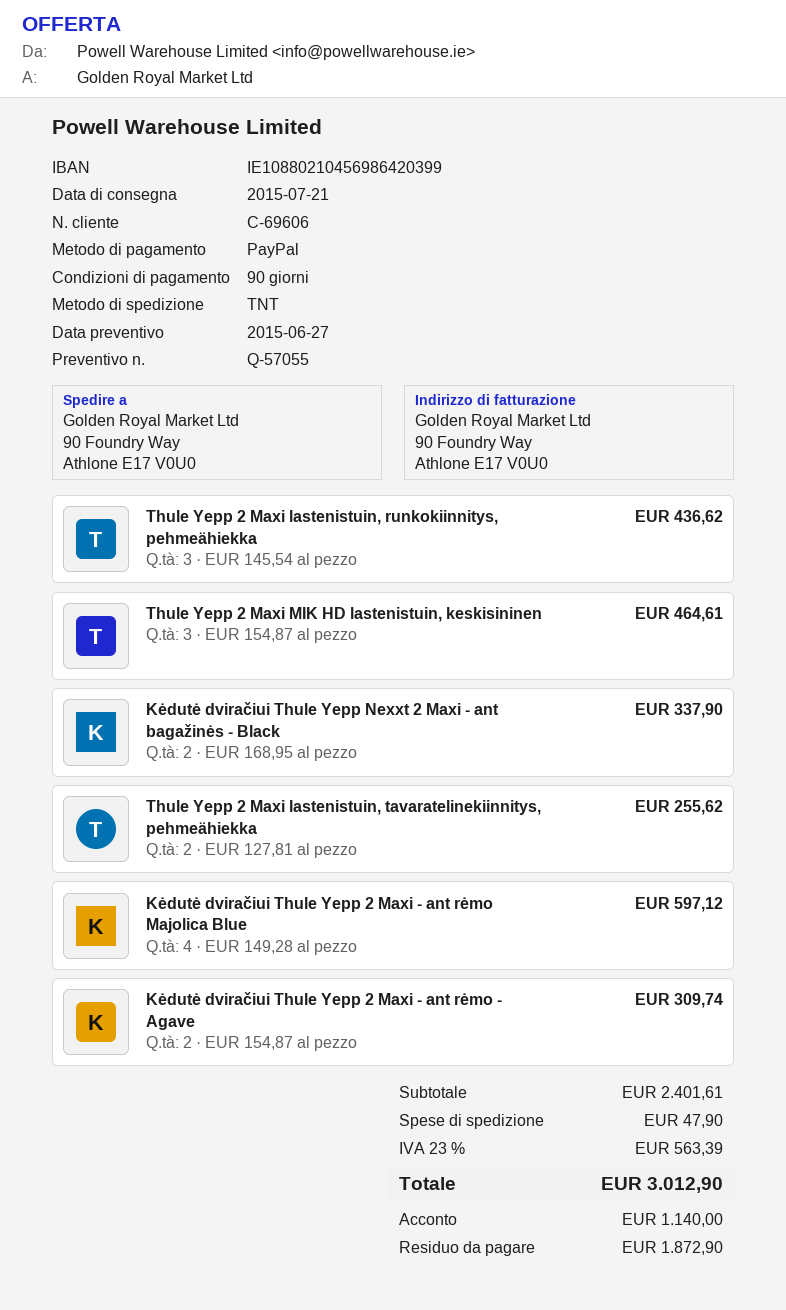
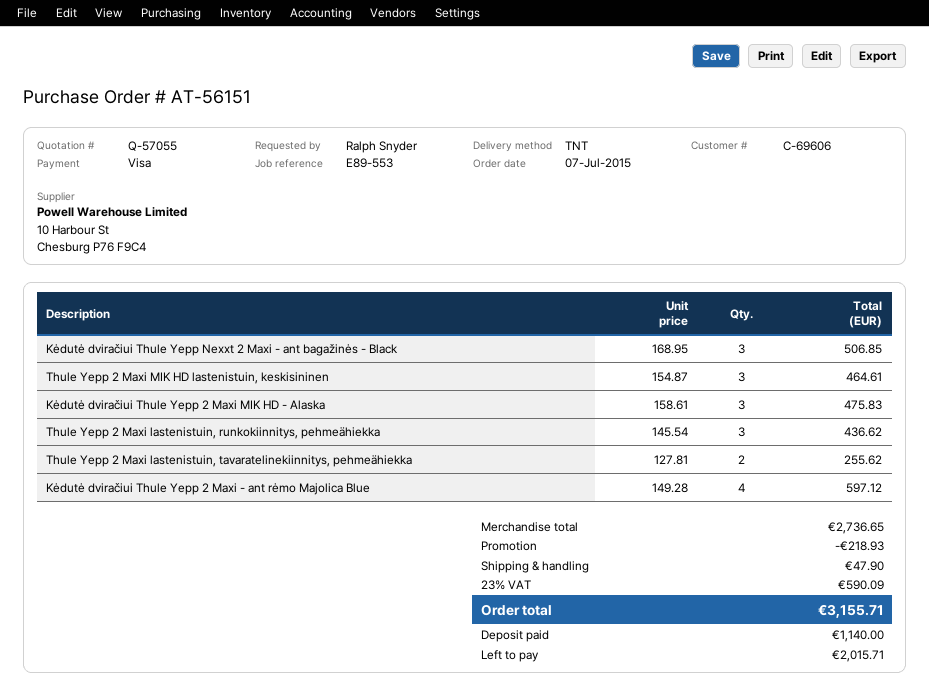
payment method: PayPal -> Visa
Kėdutė dviračiui Thule Yepp Nexxt 2 Maxi - ant bagažinės - Black: 2 x 168.95 = 337.90 -> 3 x 168.95 = 506.85
Kėdutė dviračiui Thule Yepp 2 Maxi - ant rėmo - Agave: 2 x 154.87 = 309.74 -> none
Kėdutė dviračiui Thule Yepp 2 Maxi MIK HD - Alaska: none -> 3 x 158.61 = 475.83
subtotal: 2401.61 -> 2736.65
discount: none -> 218.93
tax: 23% = 563.39 -> 23% = 590.09
total: 3012.90 -> 3155.71
balance: 1872.90 -> 2015.71

